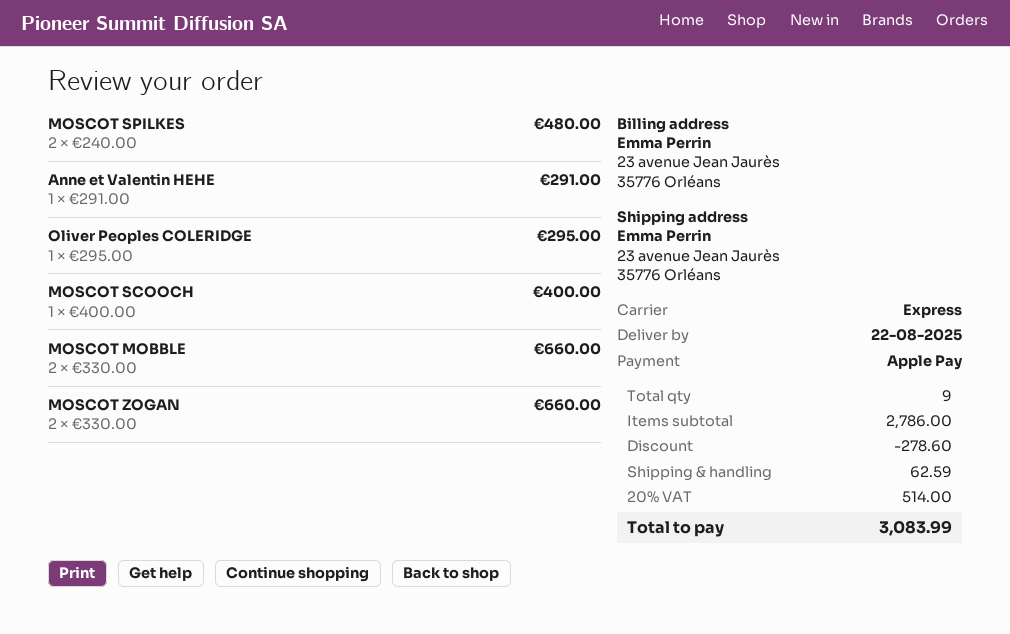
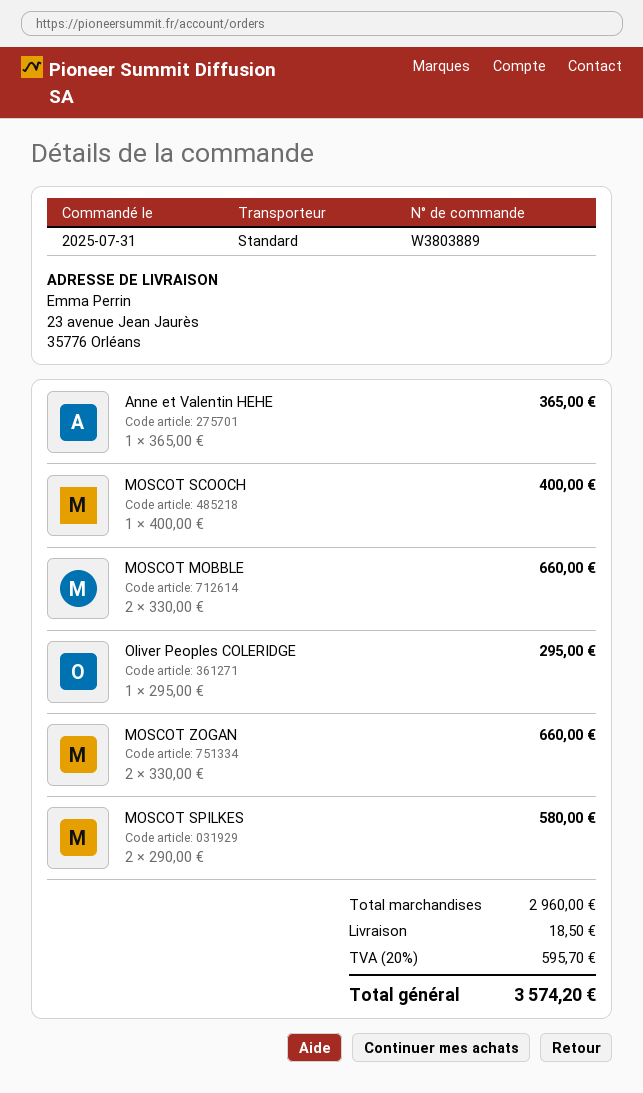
shipping method: express -> standard
MOSCOT SPILKES: 2 x 240.00 = 480.00 -> 2 x 290.00 = 580.00
Anne et Valentin HEHE: 1 x 291.00 = 291.00 -> 1 x 365.00 = 365.00
subtotal: 2786.00 -> 2960.00
discount: 278.60 -> none
shipping: 62.59 -> 18.50
tax: 20% = 514.00 -> 20% = 595.70
total: 3083.99 -> 3574.20

